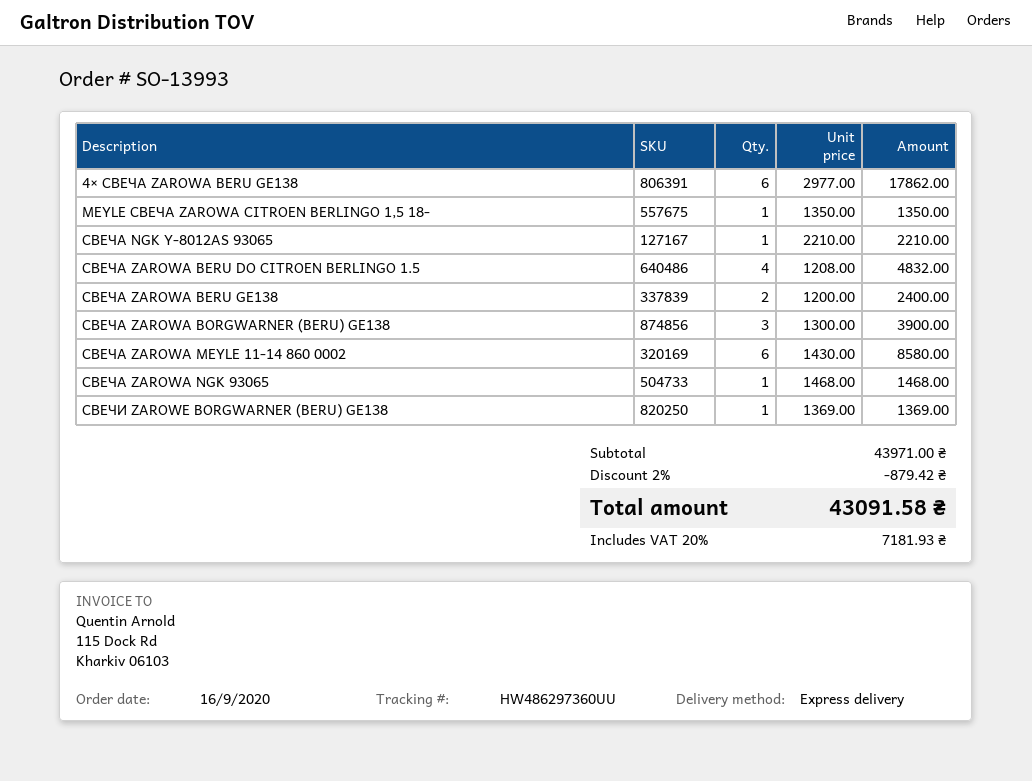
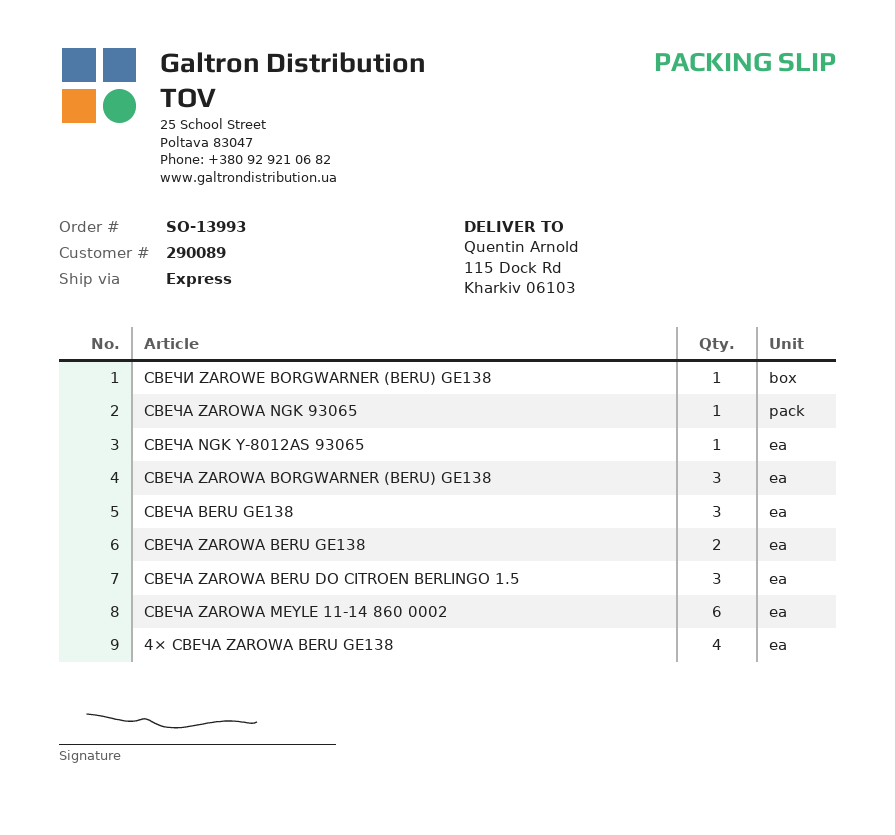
4× СВЕЧА ZAROWA BERU GE138: 6 -> 4
MEYLE СВЕЧА ZAROWA CITROEN BERLINGO 1,5 18-: 1 -> none
СВЕЧА ZAROWA BERU DO CITROEN BERLINGO 1.5: 4 -> 3
СВЕЧА BERU GE138: none -> 3

